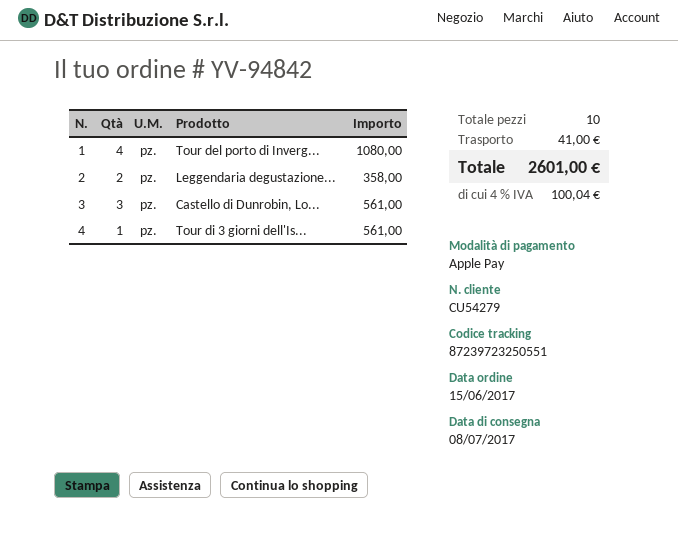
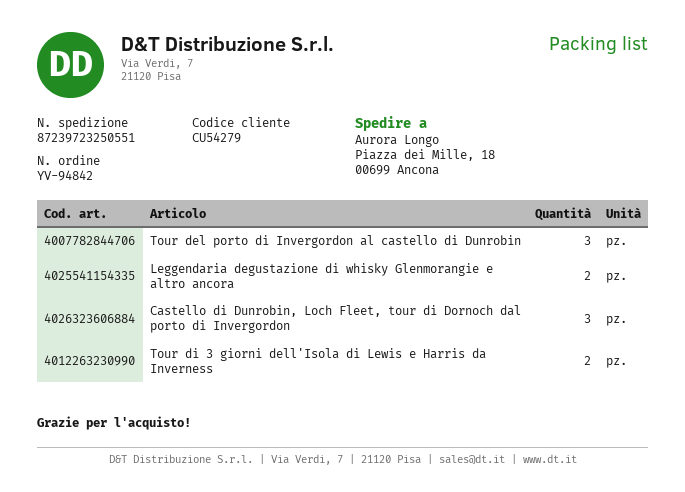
Tour del porto di Inverg...: 4 -> 3
Tour di 3 giorni dell'Is...: 1 -> 2

